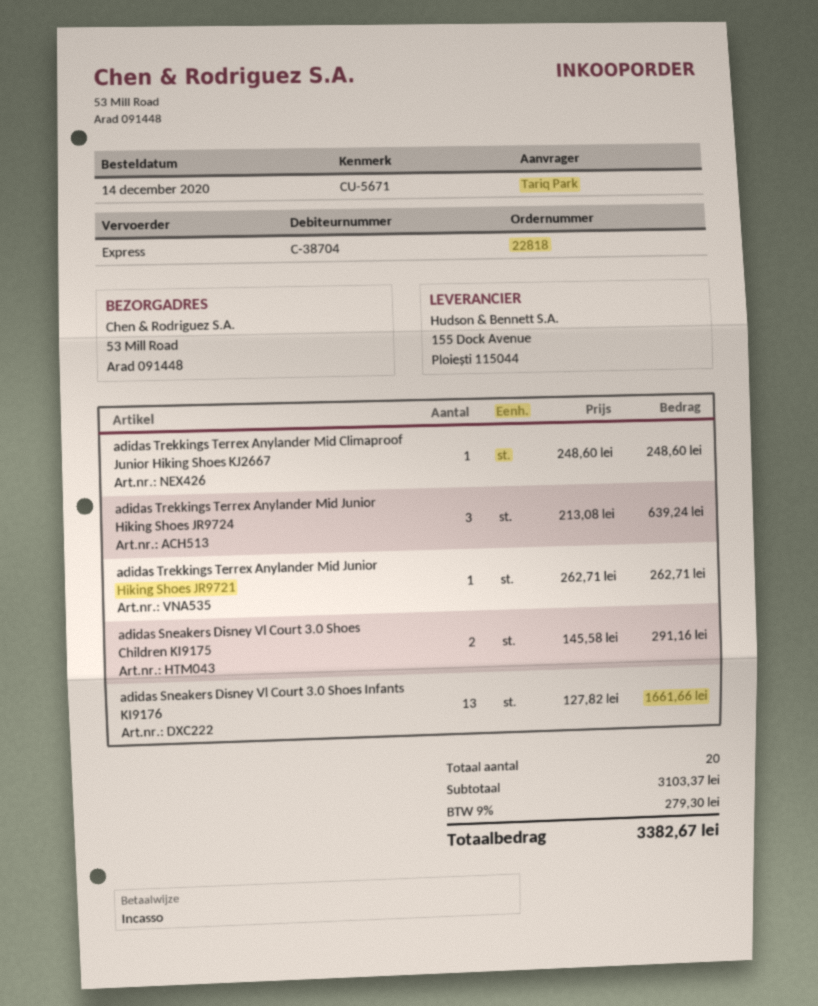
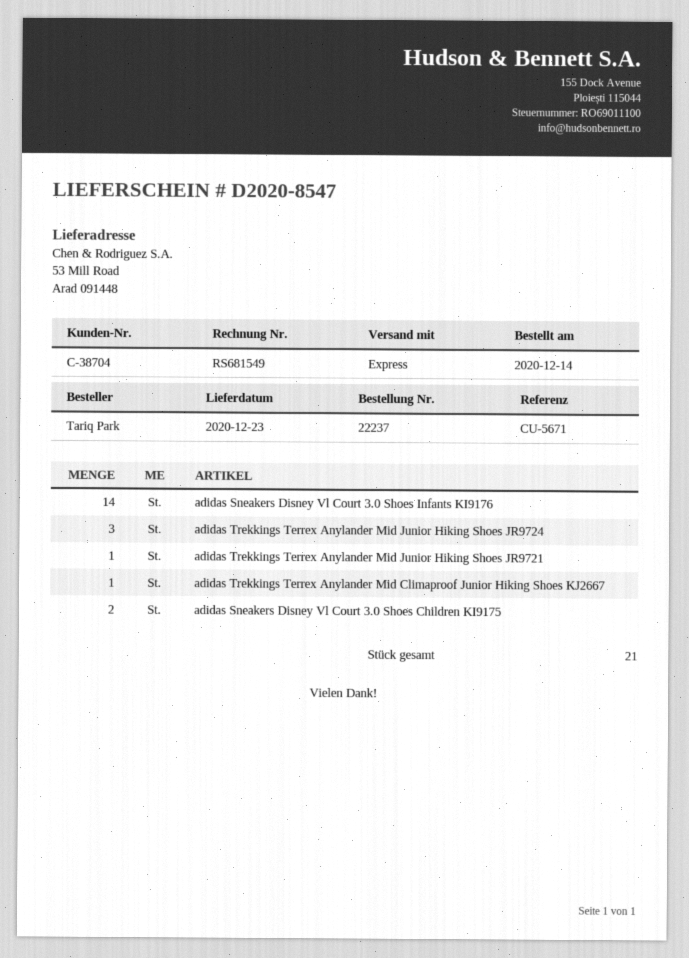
order number: 22818 -> 22237
adidas Sneakers Disney Vl Court 3.0 Shoes Infants KI9176: 13 -> 14
total quantity: 20 -> 21

